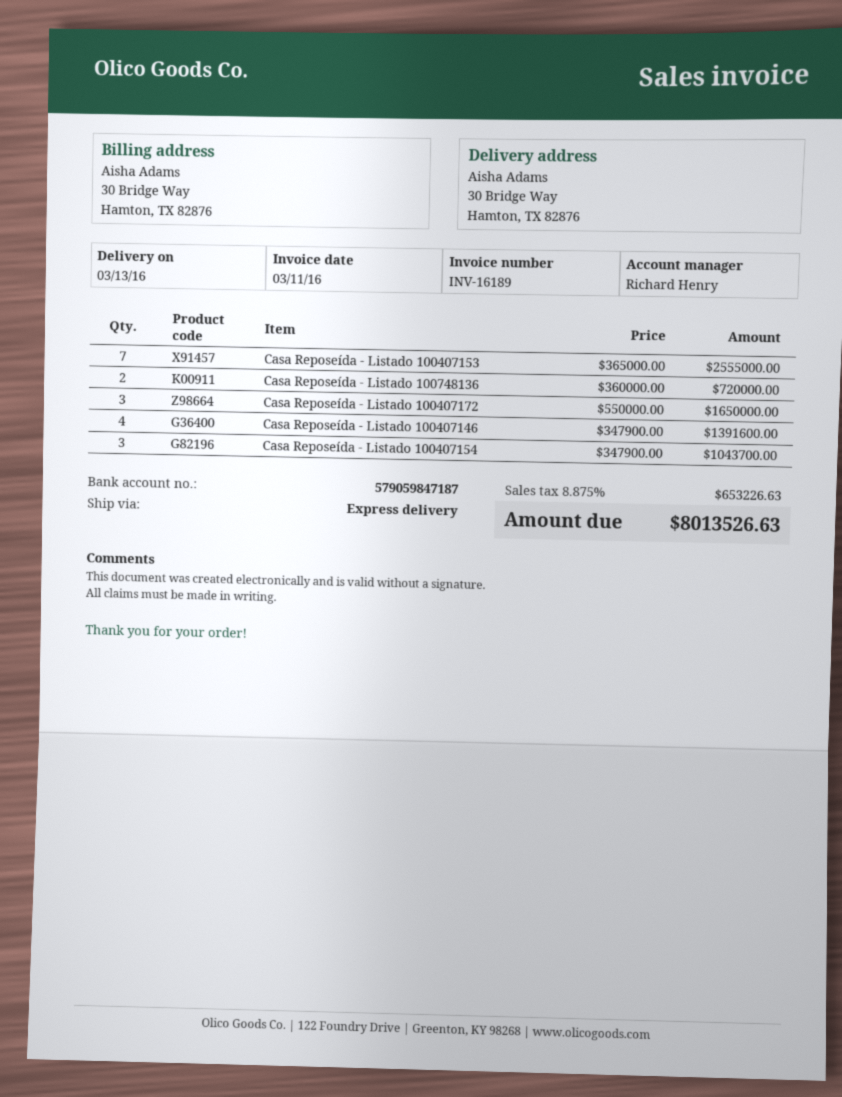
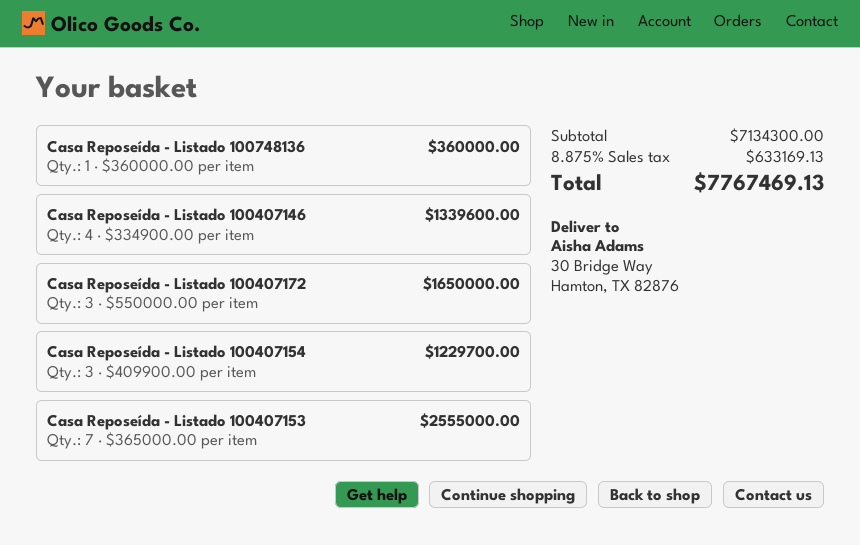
Casa Reposeída - Listado 100748136: 2 x 360000.00 = 720000.00 -> 1 x 360000.00 = 360000.00
Casa Reposeída - Listado 100407146: 4 x 347900.00 = 1391600.00 -> 4 x 334900.00 = 1339600.00
Casa Reposeída - Listado 100407154: 3 x 347900.00 = 1043700.00 -> 3 x 409900.00 = 1229700.00
tax: 8.875% = 653226.63 -> 8.875% = 633169.13
total: 8013526.63 -> 7767469.13

